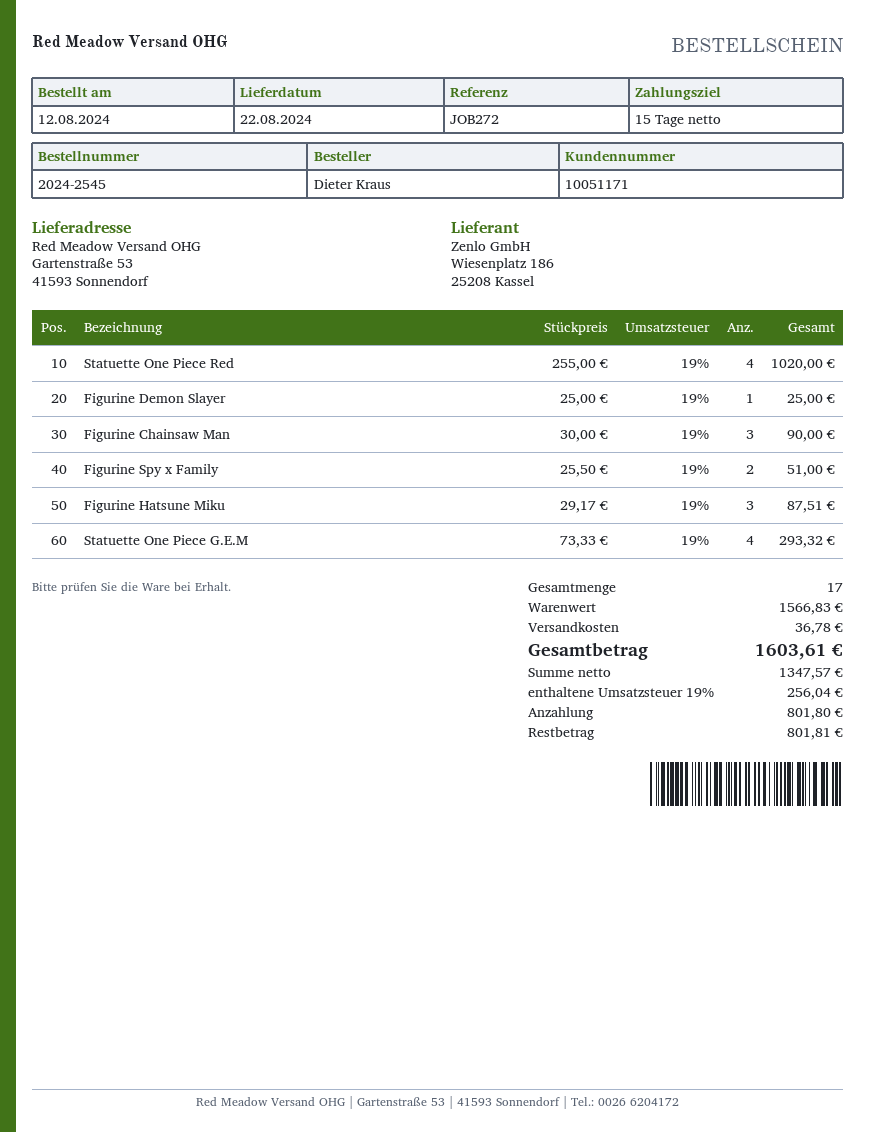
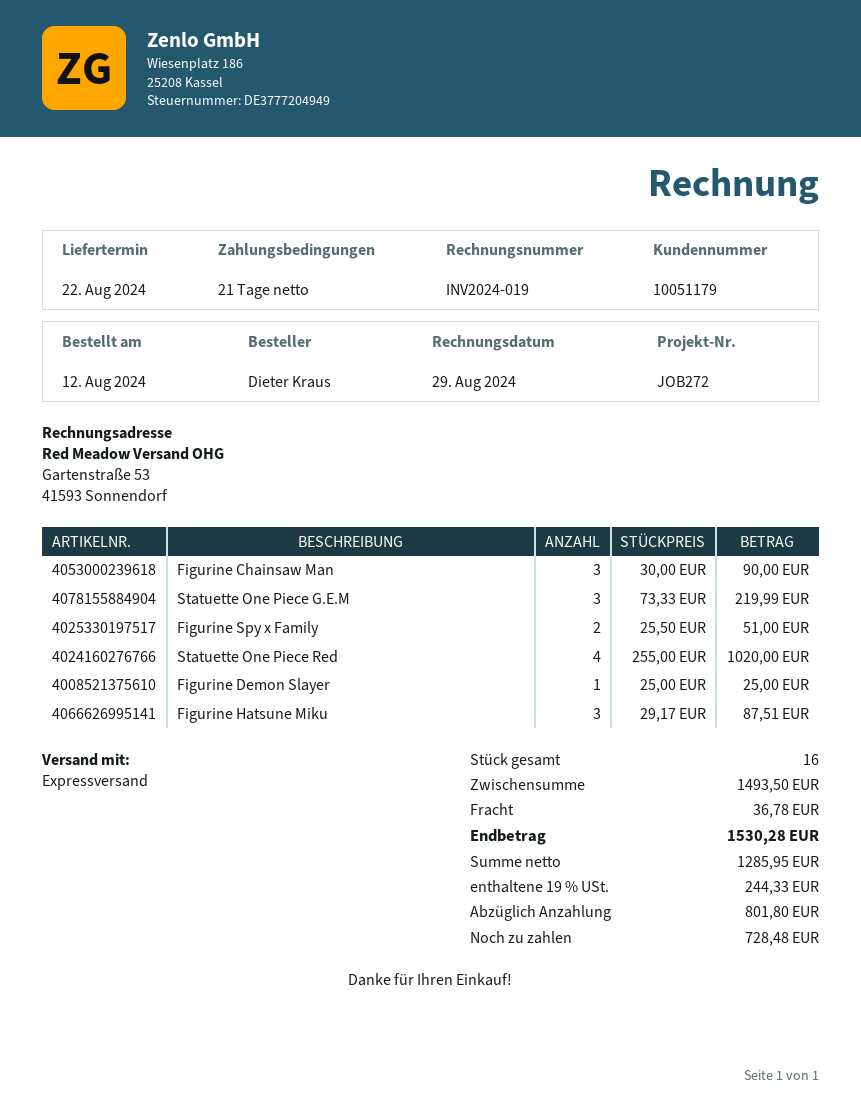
payment terms: 15 days -> 21 days
customer number: 10051171 -> 10051179
Statuette One Piece G.E.M: 4 x 73.33 = 293.32 -> 3 x 73.33 = 219.99
total quantity: 17 -> 16
subtotal: 1566.83 -> 1493.50
net: 1347.57 -> 1285.95
tax: 19% = 256.04 -> 19% = 244.33
total: 1603.61 -> 1530.28
balance: 801.81 -> 728.48

